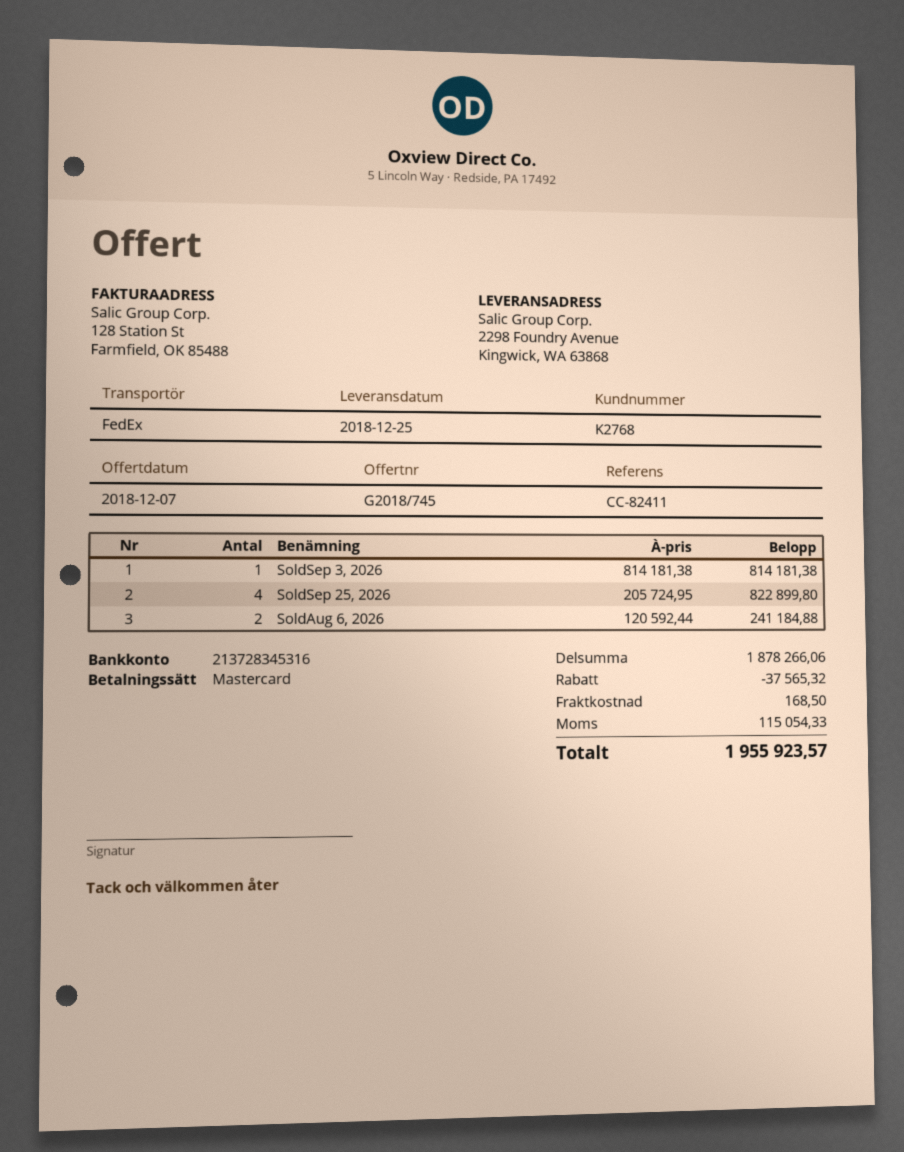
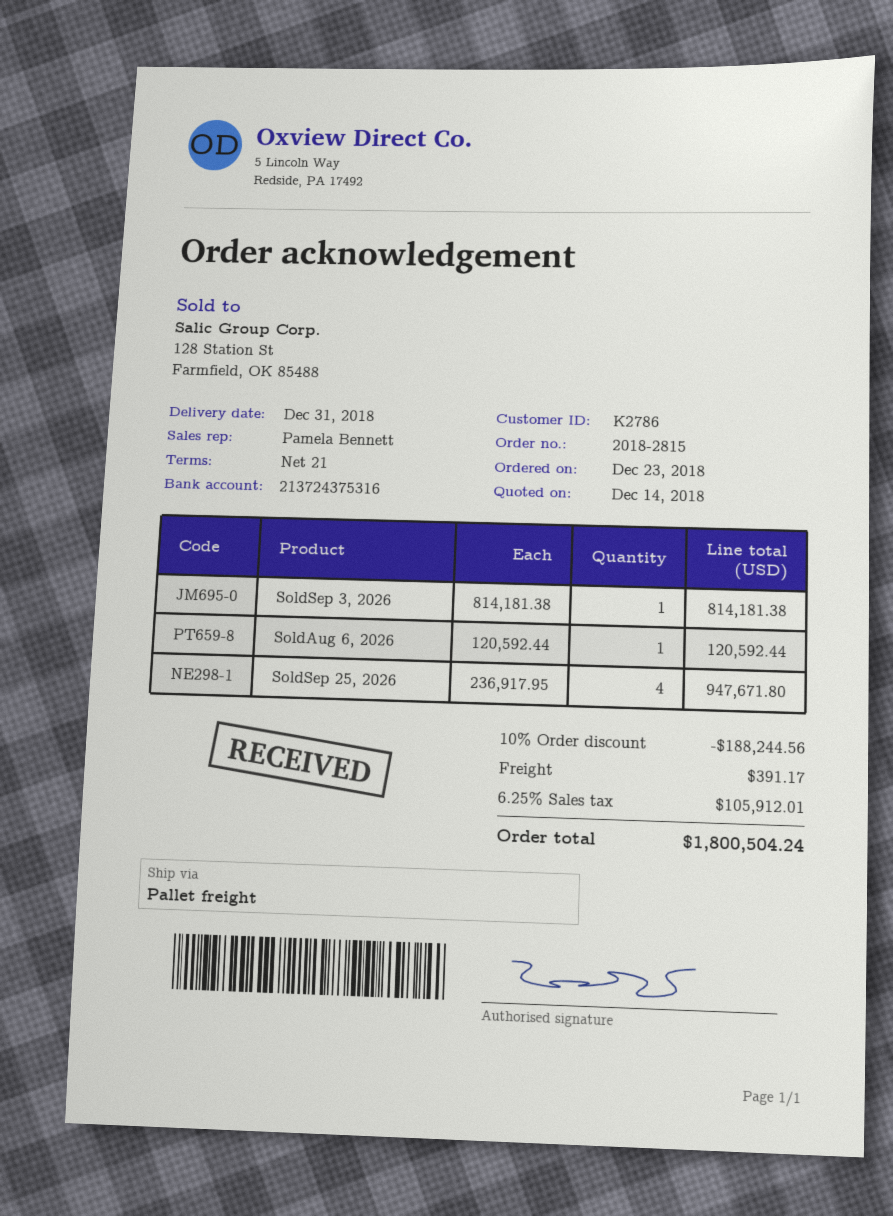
quote date: 2018-12-07 -> 2018-12-14
delivery date: 2018-12-25 -> 2018-12-31
customer number: K2768 -> K2786
bank account: 213728345316 -> 213724375316
shipping method: FedEx -> pallet freight
SoldSep 25, 2026: 4 x 205724.95 = 822899.80 -> 4 x 236917.95 = 947671.80
SoldAug 6, 2026: 2 x 120592.44 = 241184.88 -> 1 x 120592.44 = 120592.44
discount: 37565.32 -> 188244.56
shipping: 168.50 -> 391.17
tax: 115054.33 -> 105912.01
total: 1955923.57 -> 1800504.24

